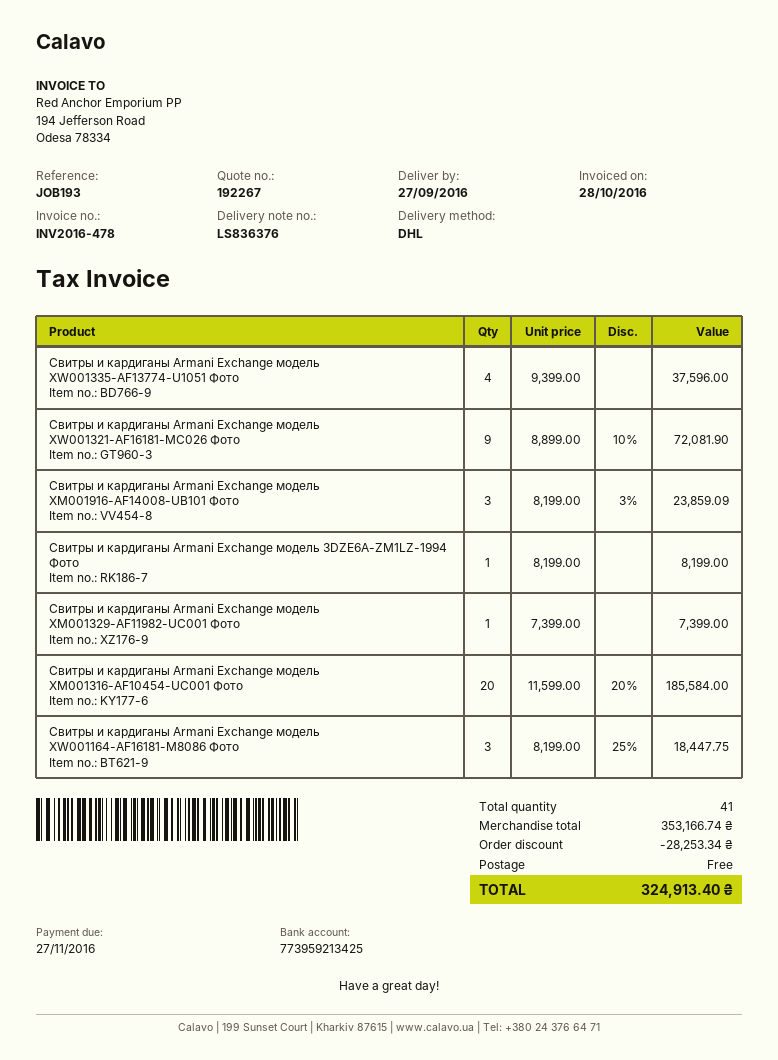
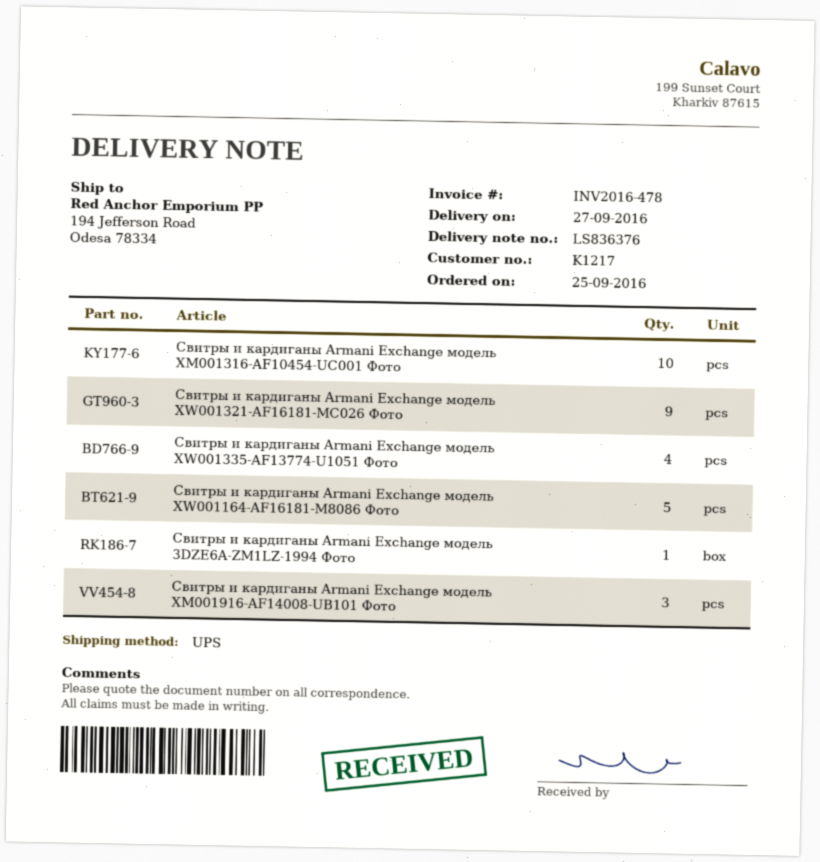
shipping method: DHL -> UPS
Свитры и кардиганы Armani Exchange модель XM001329-AF11982-UC001 Фото: 1 -> none
Свитры и кардиганы Armani Exchange модель XM001316-AF10454-UC001 Фото: 20 -> 10
Свитры и кардиганы Armani Exchange модель XW001164-AF16181-M8086 Фото: 3 -> 5

